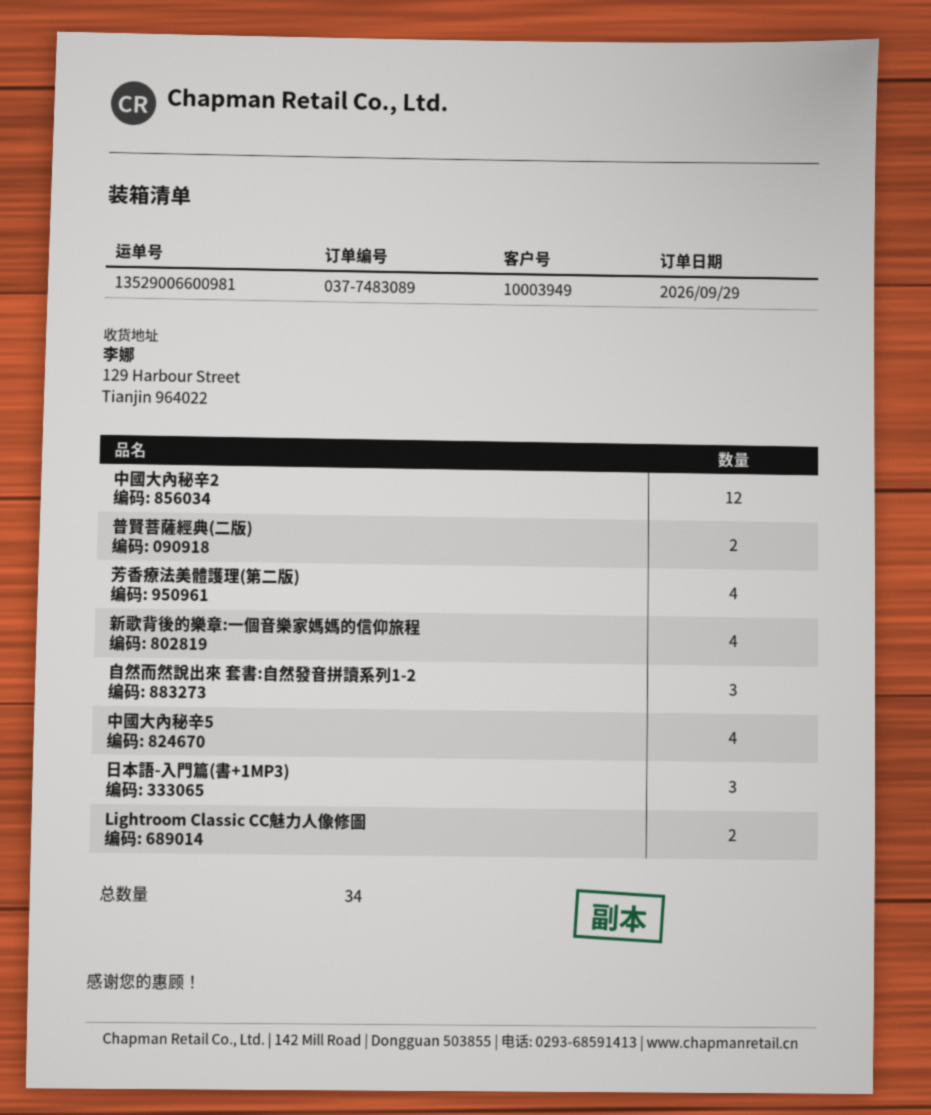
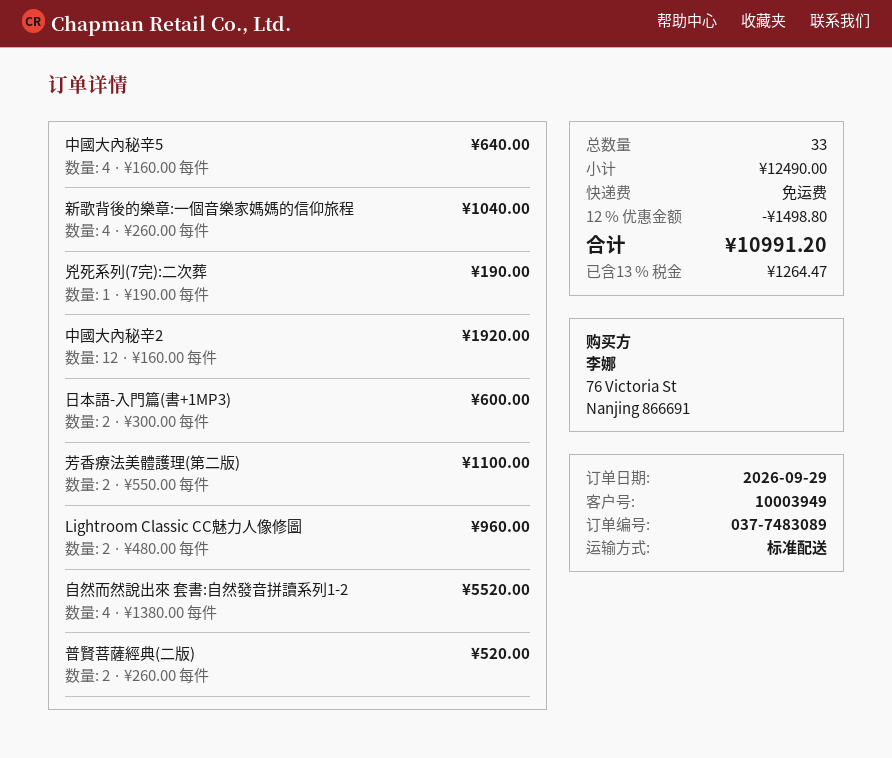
芳香療法美體護理(第二版): 4 -> 2
自然而然說出來 套書:自然發音拼讀系列1-2: 3 -> 4
日本語-入門篇(書+1MP3): 3 -> 2
兇死系列(7完):二次葬: none -> 1
total quantity: 34 -> 33

